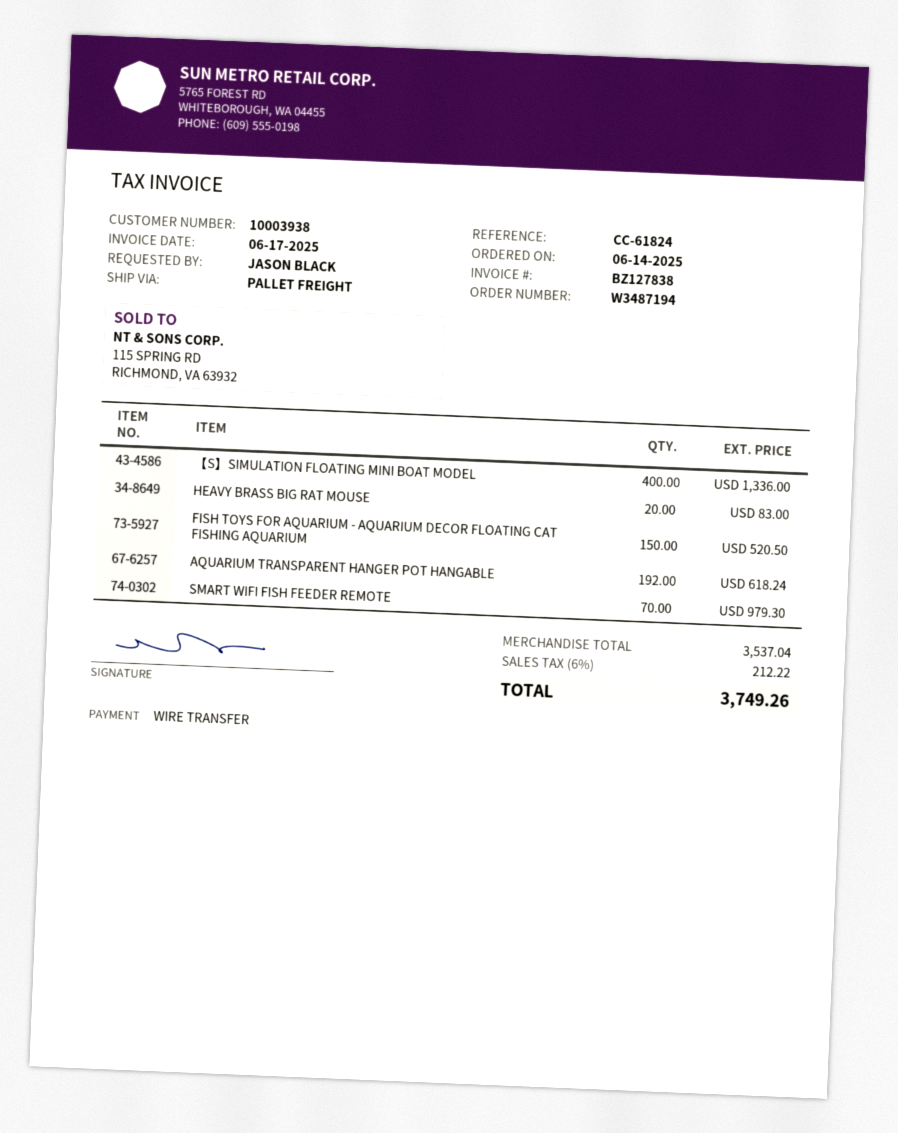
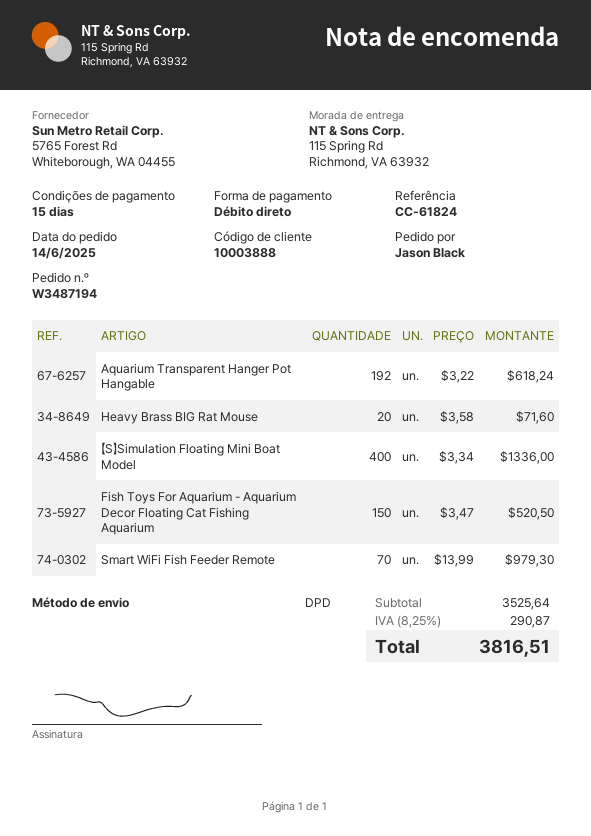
customer number: 10003938 -> 10003888
payment method: bank transfer -> direct debit
shipping method: pallet freight -> DPD
HEAVY BRASS BIG RAT MOUSE: 20 for 83.00 -> 20 for 71.60
subtotal: 3537.04 -> 3525.64
tax: 6% = 212.22 -> 8.25% = 290.87
total: 3749.26 -> 3816.51

